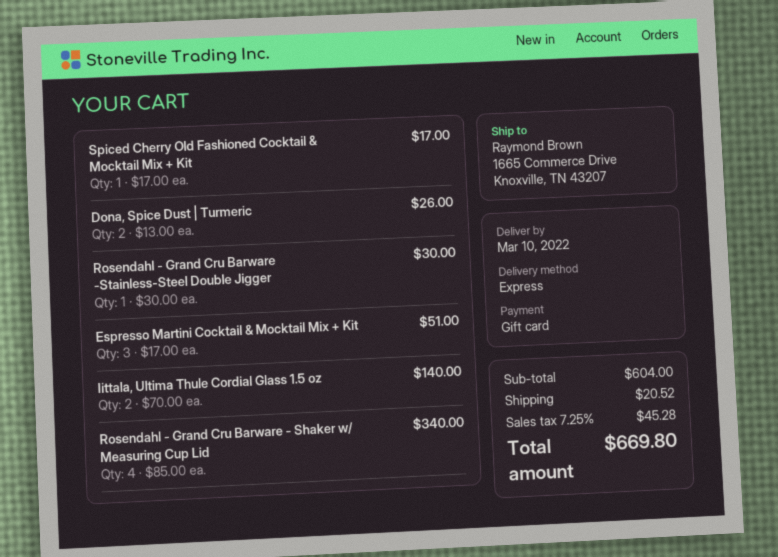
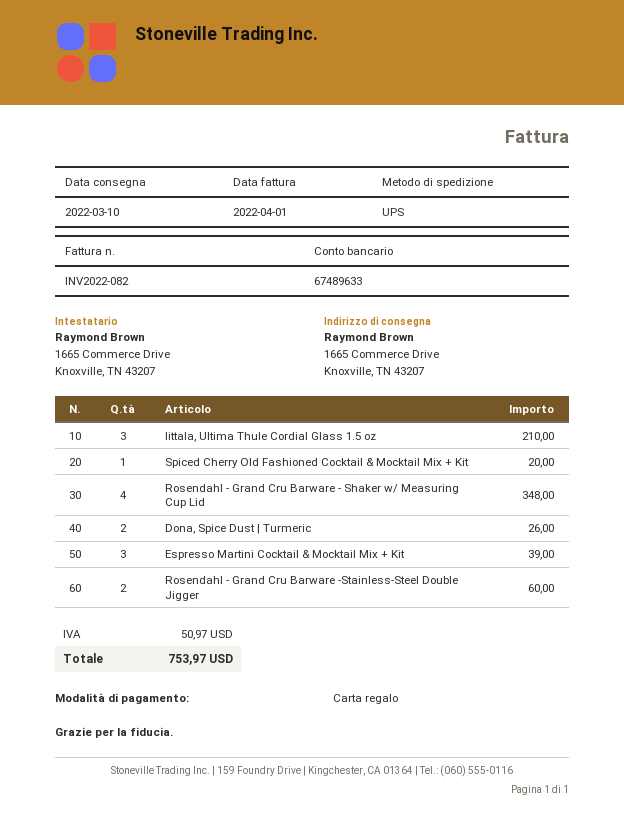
shipping method: express -> UPS
Spiced Cherry Old Fashioned Cocktail & Mocktail Mix + Kit: 1 for 17.00 -> 1 for 20.00
Rosendahl - Grand Cru Barware -Stainless-Steel Double Jigger: 1 for 30.00 -> 2 for 60.00
Espresso Martini Cocktail & Mocktail Mix + Kit: 3 for 51.00 -> 3 for 39.00
Iittala, Ultima Thule Cordial Glass 1.5 oz: 2 for 140.00 -> 3 for 210.00
Rosendahl - Grand Cru Barware - Shaker w/ Measuring Cup Lid: 4 for 340.00 -> 4 for 348.00
shipping: 20.52 -> none
tax: 45.28 -> 50.97
total: 669.80 -> 753.97

